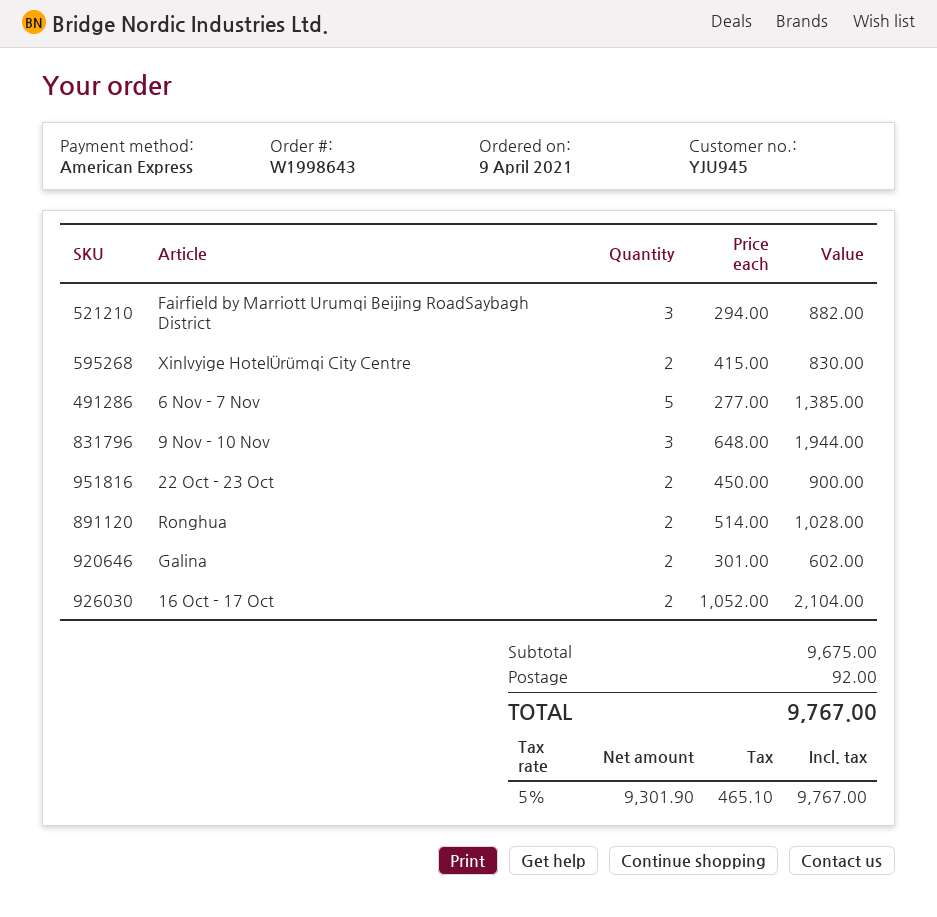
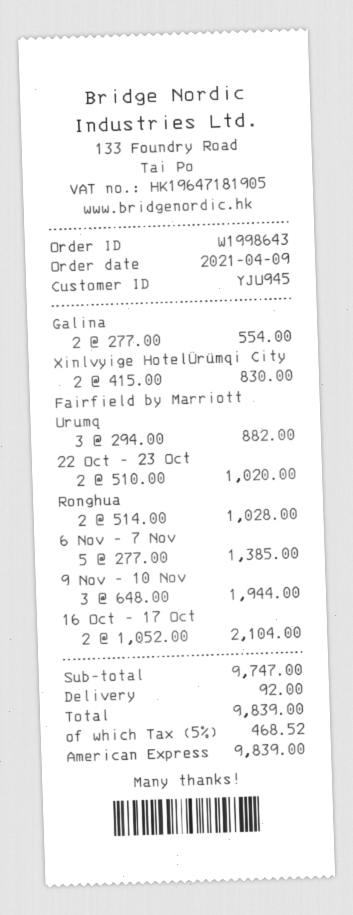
22 Oct - 23 Oct: 2 x 450.00 = 900.00 -> 2 x 510.00 = 1020.00
Galina: 2 x 301.00 = 602.00 -> 2 x 277.00 = 554.00
subtotal: 9675.00 -> 9747.00
tax: 5% = 465.10 -> 5% = 468.52
total: 9767.00 -> 9839.00

